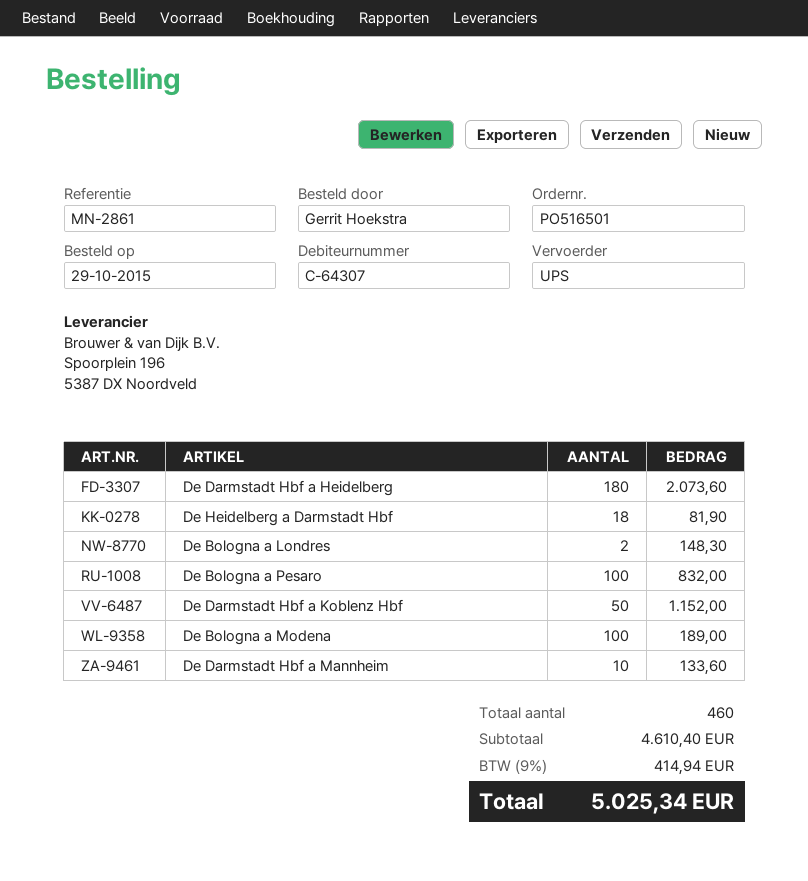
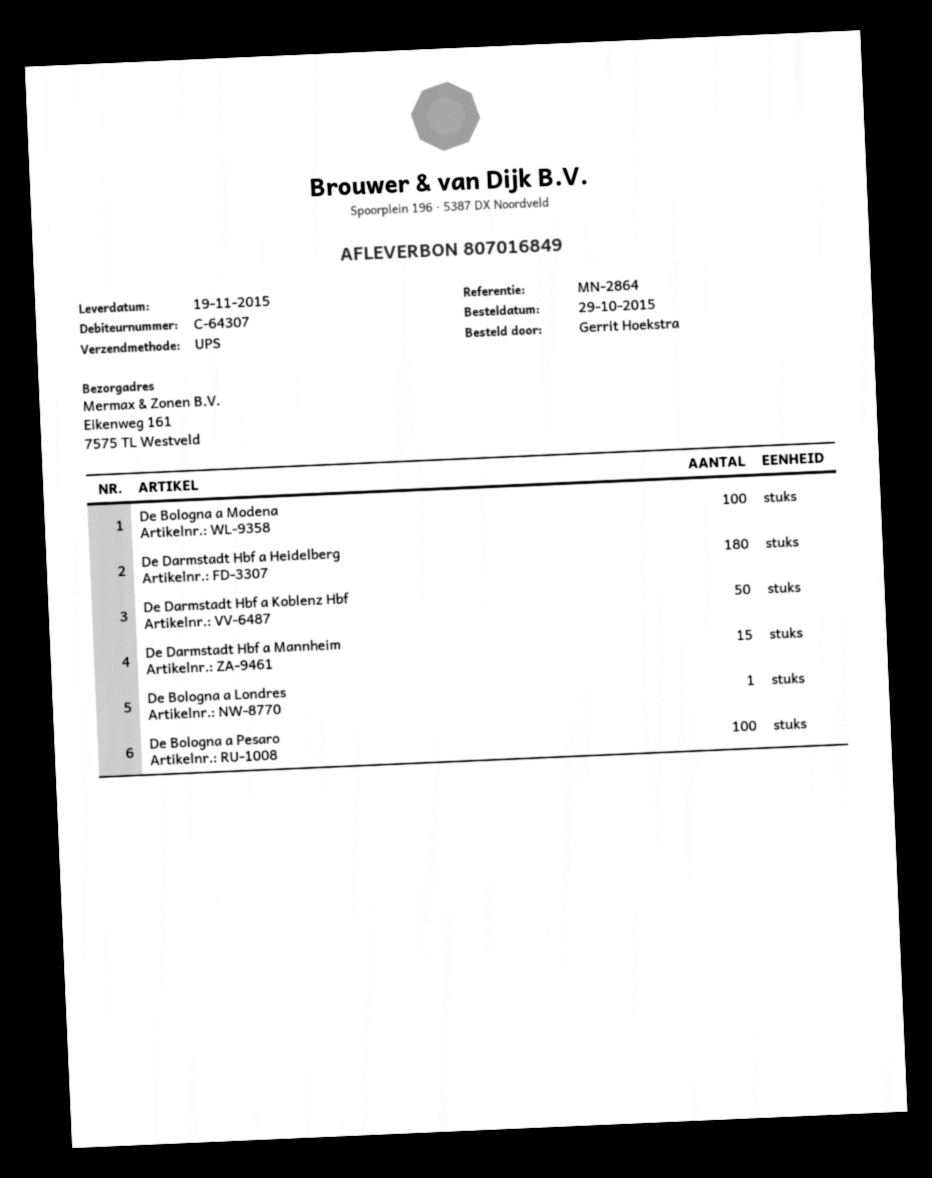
reference: MN-2861 -> MN-2864
De Heidelberg a Darmstadt Hbf: 18 -> none
De Bologna a Londres: 2 -> 1
De Darmstadt Hbf a Mannheim: 10 -> 15

